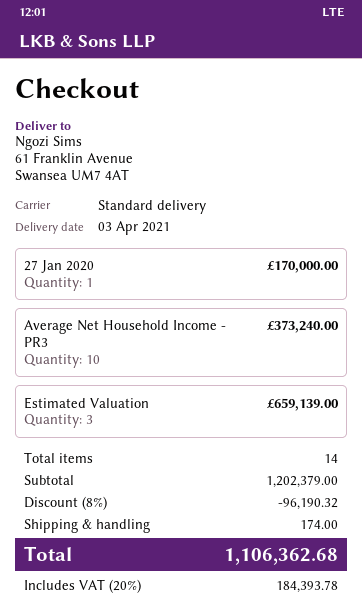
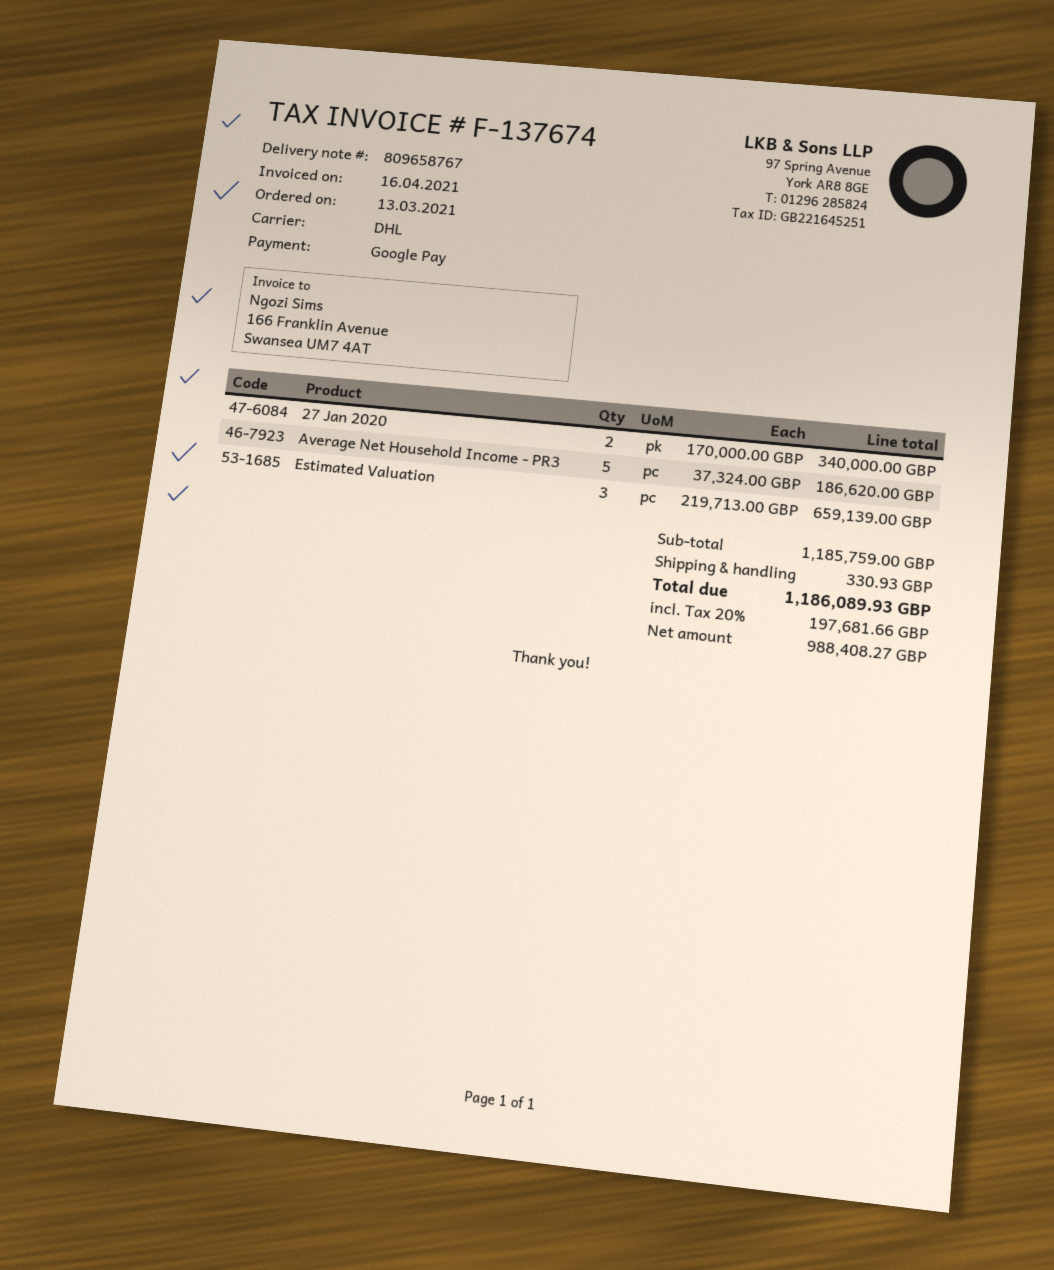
shipping method: standard -> DHL
27 Jan 2020: 1 for 170000.00 -> 2 for 340000.00
Average Net Household Income - PR3: 10 for 373240.00 -> 5 for 186620.00
subtotal: 1202379.00 -> 1185759.00
discount: 8% = 96190.32 -> none
shipping: 174.00 -> 330.93
tax: 20% = 184393.78 -> 20% = 197681.66
total: 1106362.68 -> 1186089.93

